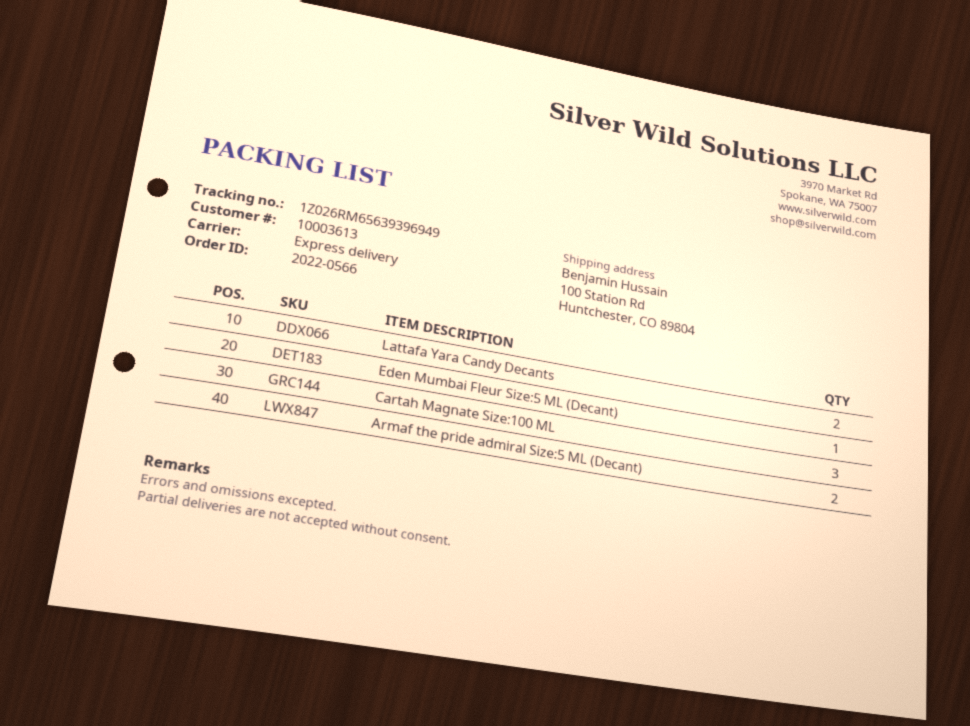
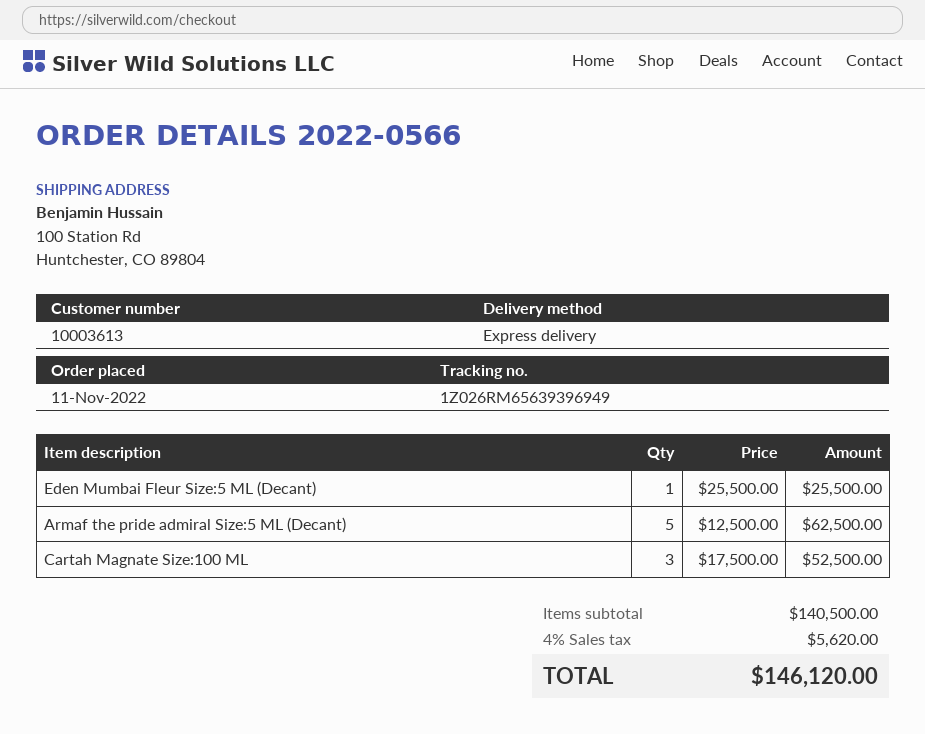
Lattafa Yara Candy Decants: 2 -> none
Armaf the pride admiral Size:5 ML (Decant): 2 -> 5

